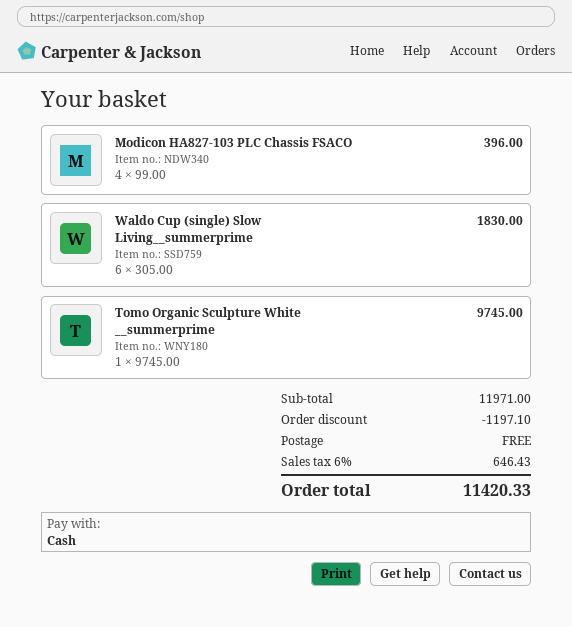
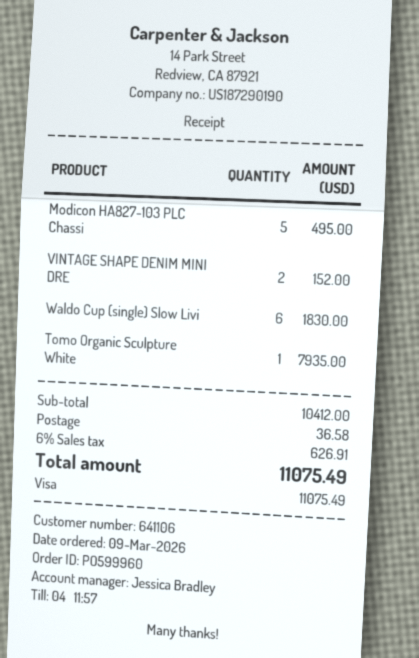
payment method: cash -> Visa
Modicon HA827-103 PLC Chassis FSACO: 4 for 396.00 -> 5 for 495.00
Tomo Organic Sculpture White __summerprime: 1 for 9745.00 -> 1 for 7935.00
VINTAGE SHAPE DENIM MINI DRE: none -> 2 for 152.00
subtotal: 11971.00 -> 10412.00
discount: 1197.10 -> none
shipping: 0.00 -> 36.58
tax: 6% = 646.43 -> 6% = 626.91
total: 11420.33 -> 11075.49

